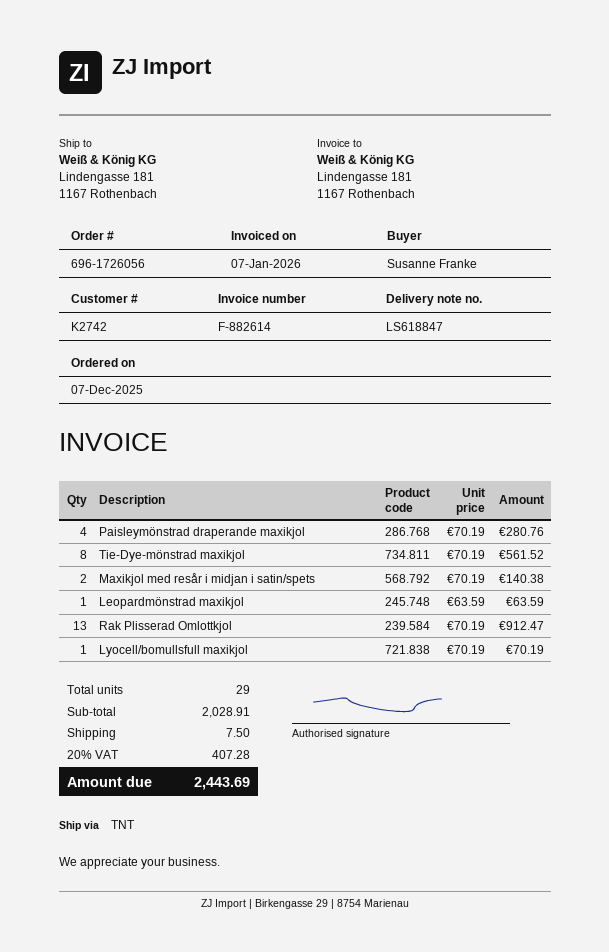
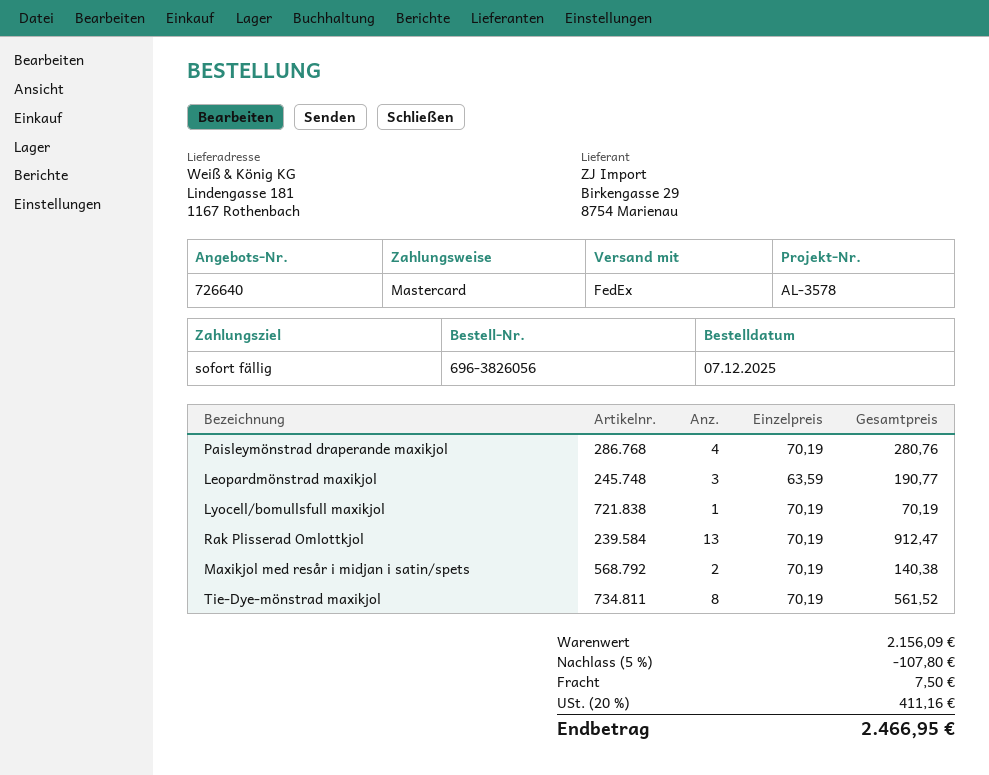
order number: 696-1726056 -> 696-3826056
shipping method: TNT -> FedEx
Leopardmönstrad maxikjol: 1 x 63.59 = 63.59 -> 3 x 63.59 = 190.77
subtotal: 2028.91 -> 2156.09
discount: none -> 5% = 107.80
tax: 20% = 407.28 -> 20% = 411.16
total: 2443.69 -> 2466.95

